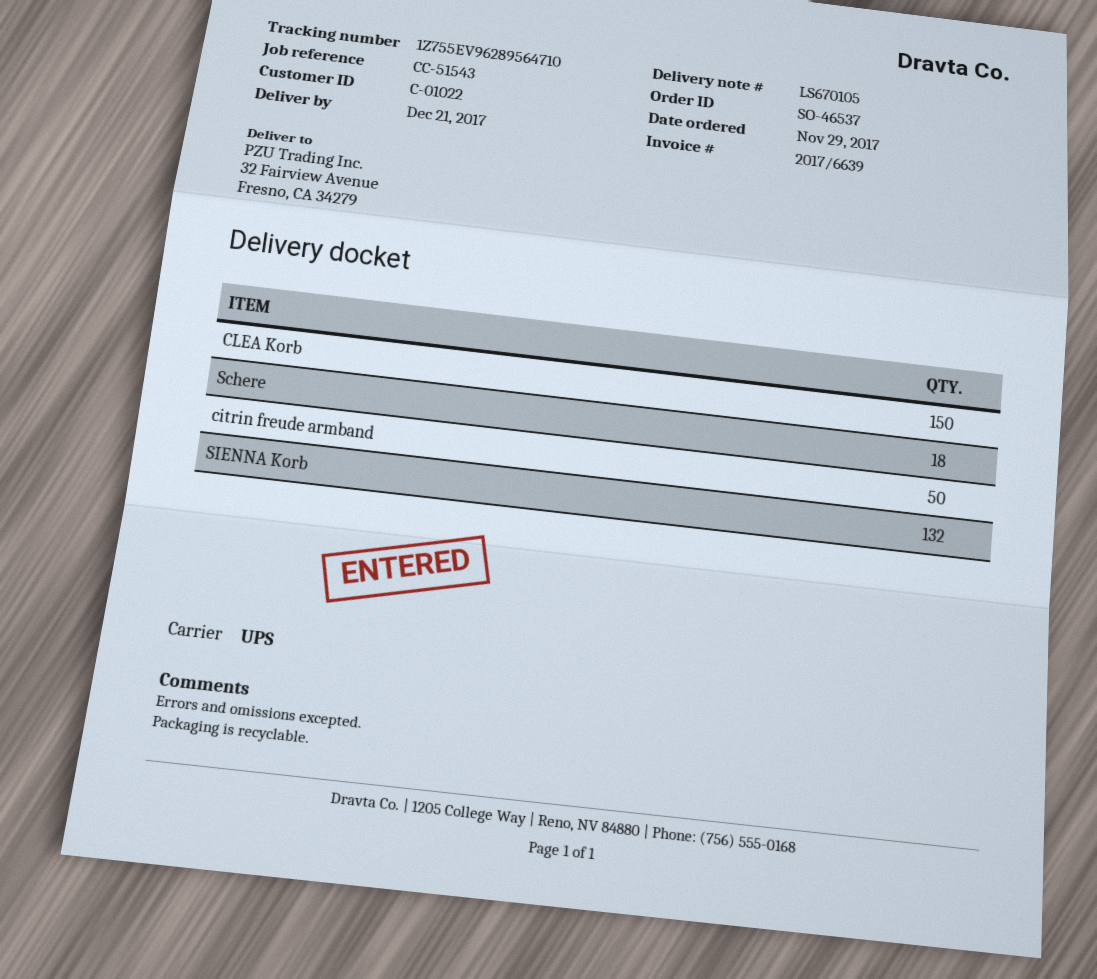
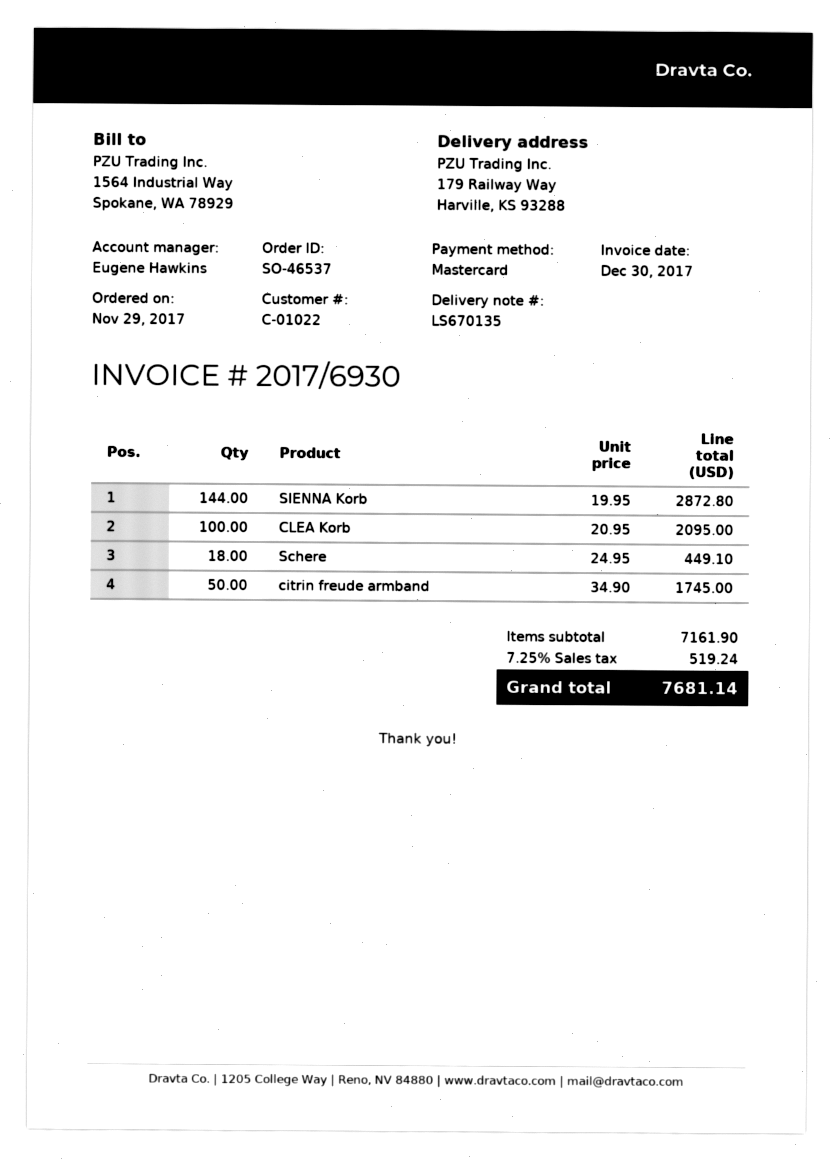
delivery note number: LS670105 -> LS670135
invoice number: 2017/6639 -> 2017/6930
ship to: 32 Fairview Avenue, Fresno, CA 34279 -> 179 Railway Way, Harville, KS 93288
CLEA Korb: 150 -> 100
SIENNA Korb: 132 -> 144

